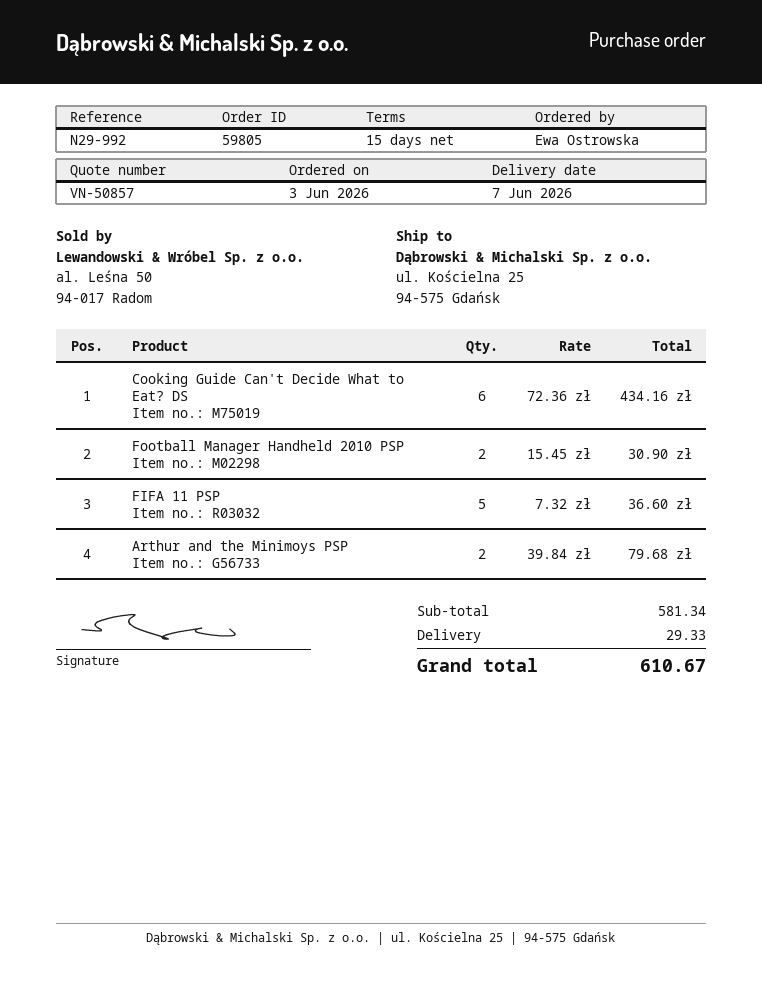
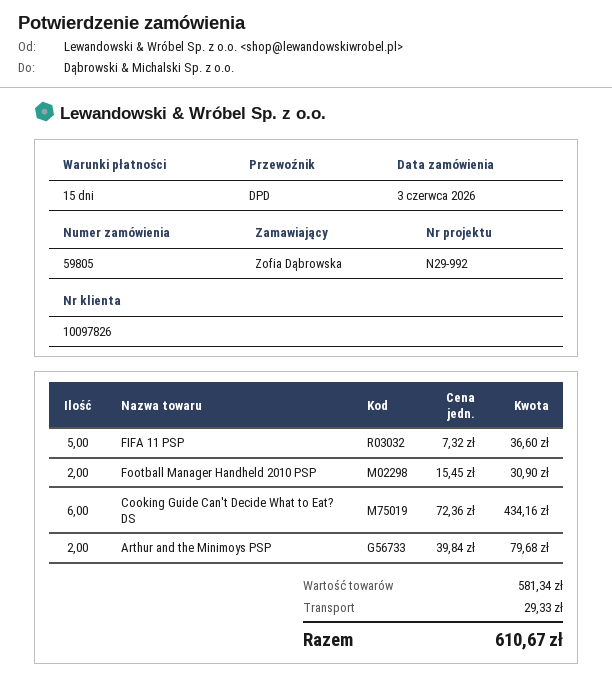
ordered by: Ewa Ostrowska -> Zofia Dąbrowska

